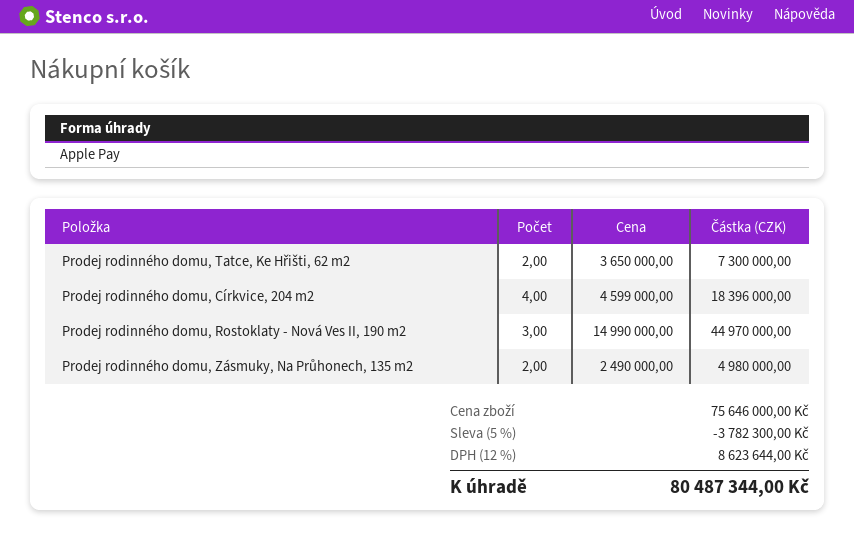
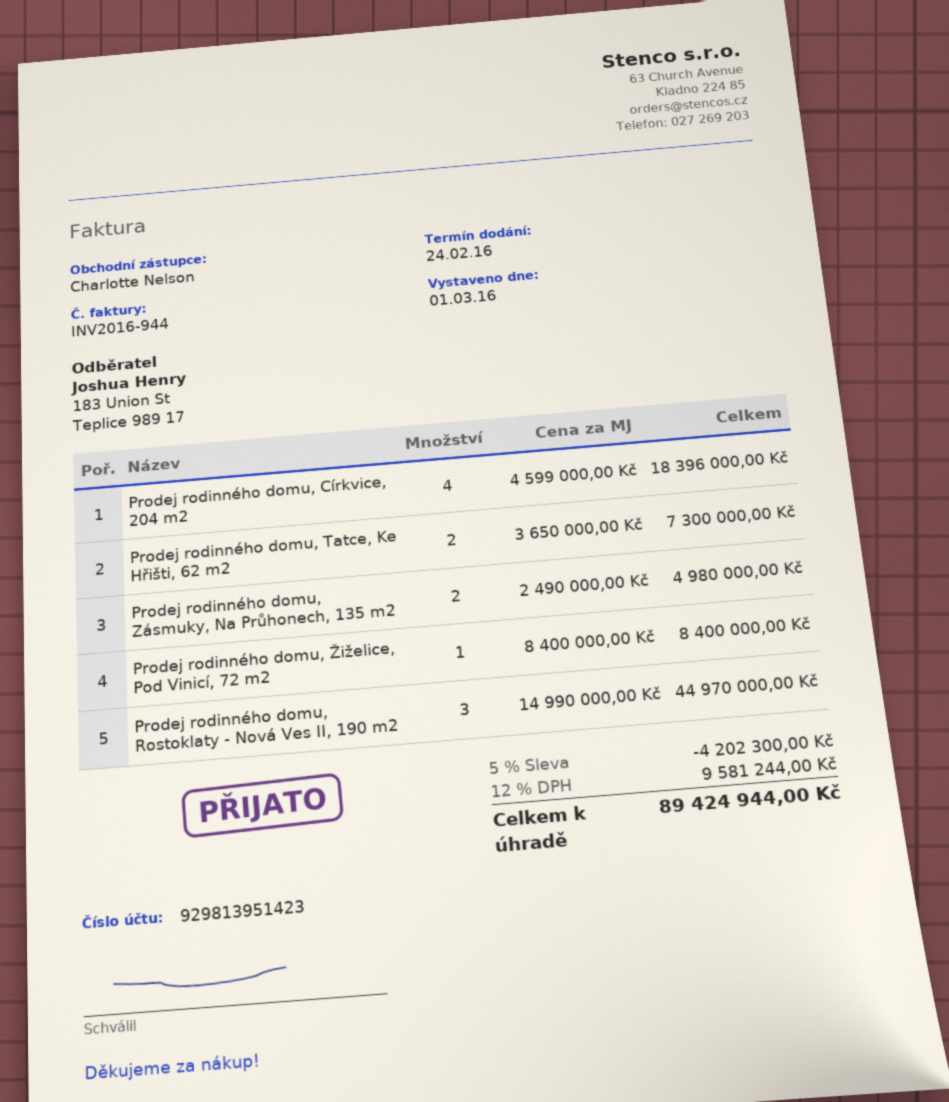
Prodej rodinného domu, Žiželice, Pod Vinicí, 72 m2: none -> 1 x 8400000.00 = 8400000.00
discount: 5% = 3782300.00 -> 5% = 4202300.00
tax: 12% = 8623644.00 -> 12% = 9581244.00
total: 80487344.00 -> 89424944.00

